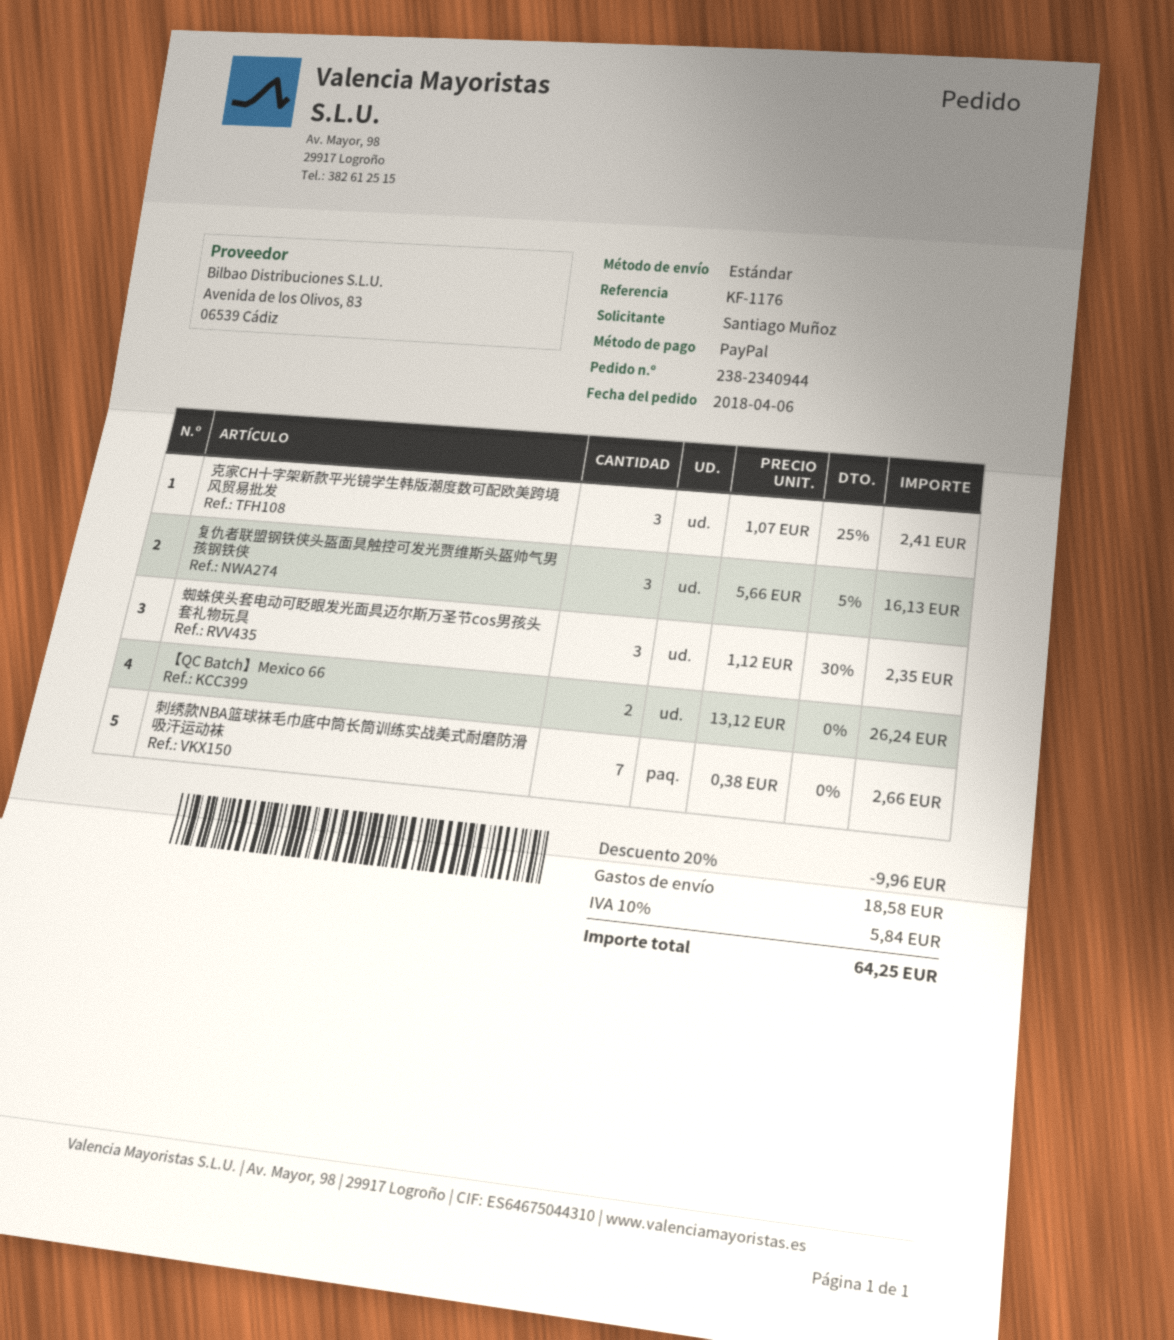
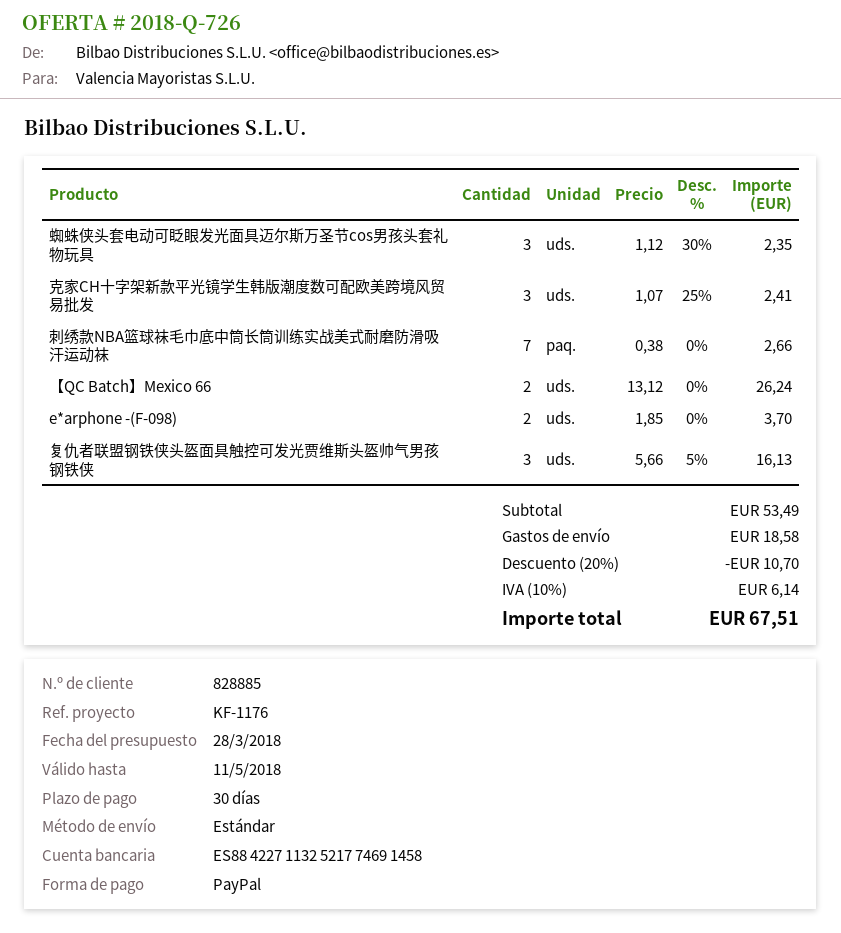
e*arphone -(F-098): none -> 2 x 1.85 = 3.70
discount: 20% = 9.96 -> 20% = 10.70
tax: 10% = 5.84 -> 10% = 6.14
total: 64.25 -> 67.51

